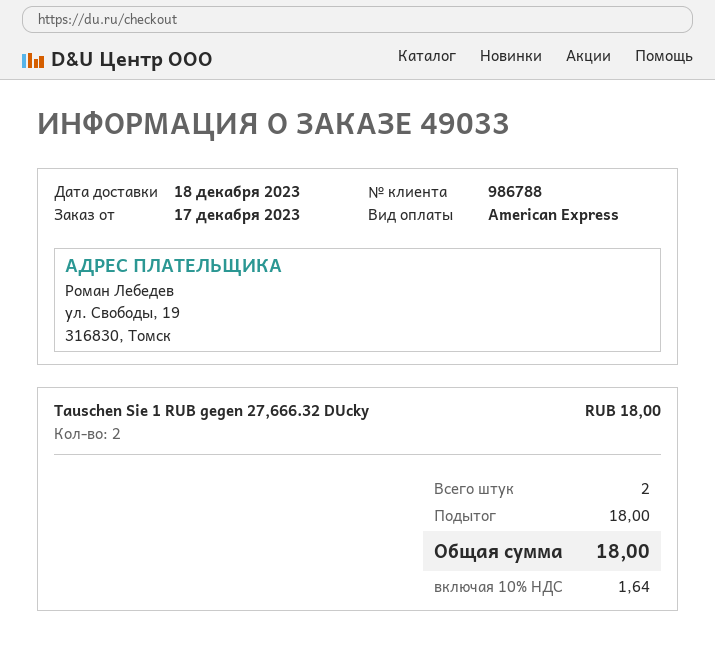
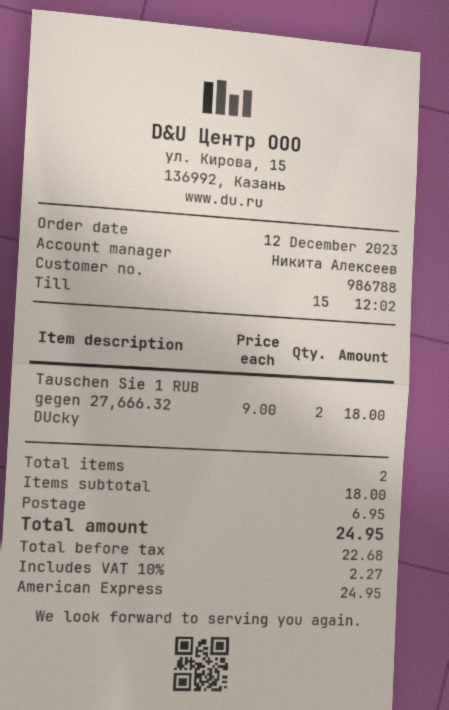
order date: 2023-12-17 -> 2023-12-12
shipping: none -> 6.95
tax: 10% = 1.64 -> 10% = 2.27
total: 18.00 -> 24.95

